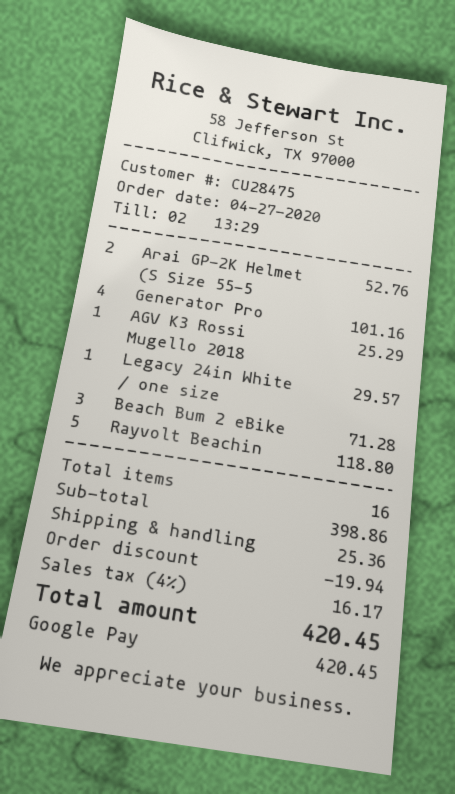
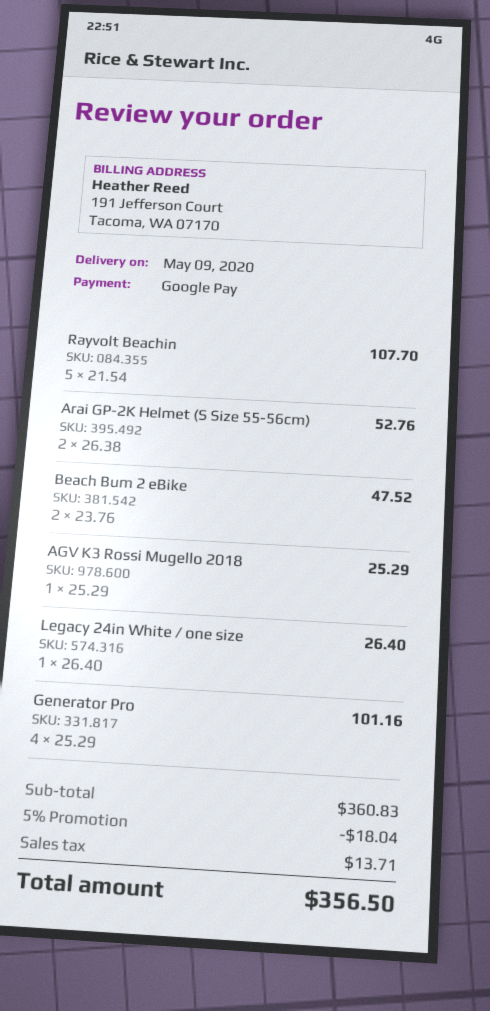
Legacy 24in White / one size: 1 for 29.57 -> 1 for 26.40
Beach Bum 2 eBike: 3 for 71.28 -> 2 for 47.52
Rayvolt Beachin: 5 for 118.80 -> 5 for 107.70
subtotal: 398.86 -> 360.83
discount: 19.94 -> 18.04
shipping: 25.36 -> none
tax: 16.17 -> 13.71
total: 420.45 -> 356.50

